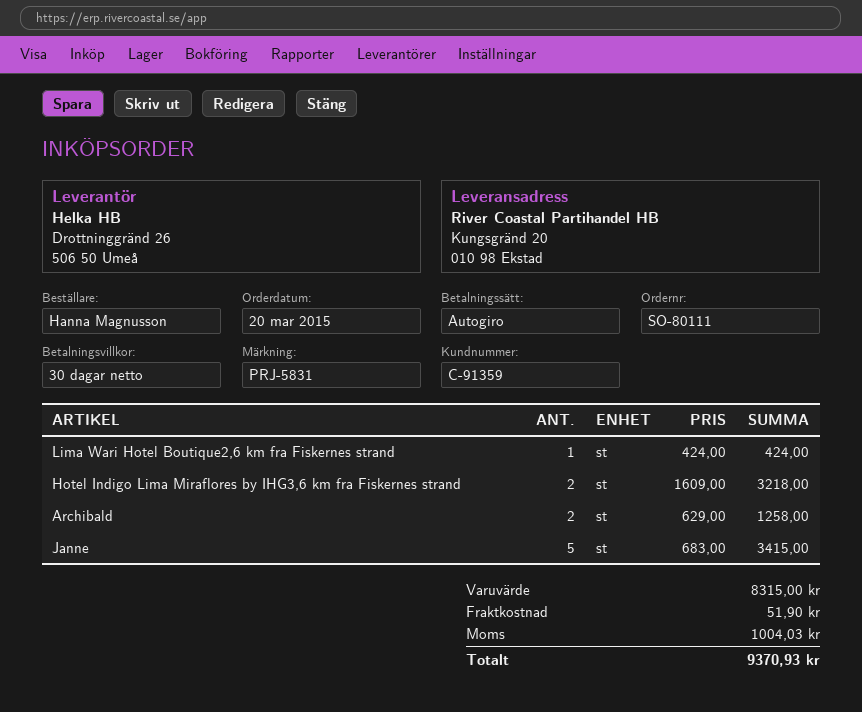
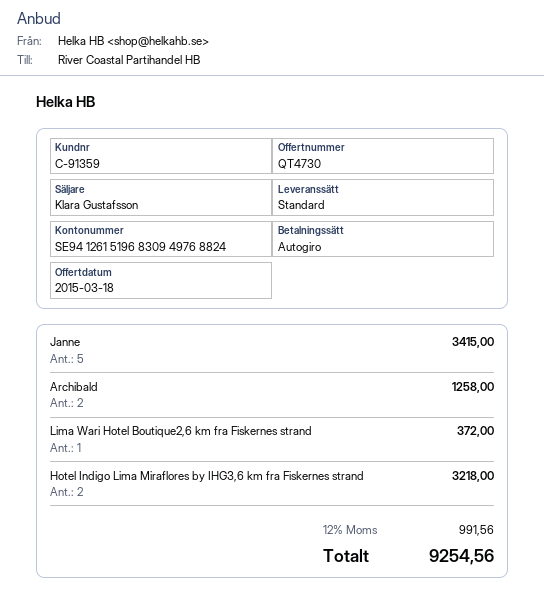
Lima Wari Hotel Boutique2,6 km fra Fiskernes strand: 1 for 424.00 -> 1 for 372.00
shipping: 51.90 -> none
tax: 1004.03 -> 991.56
total: 9370.93 -> 9254.56

